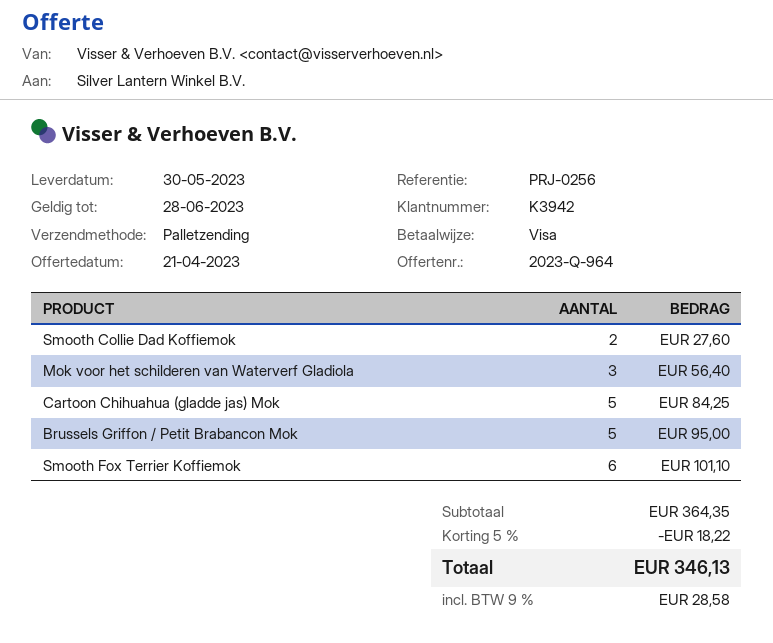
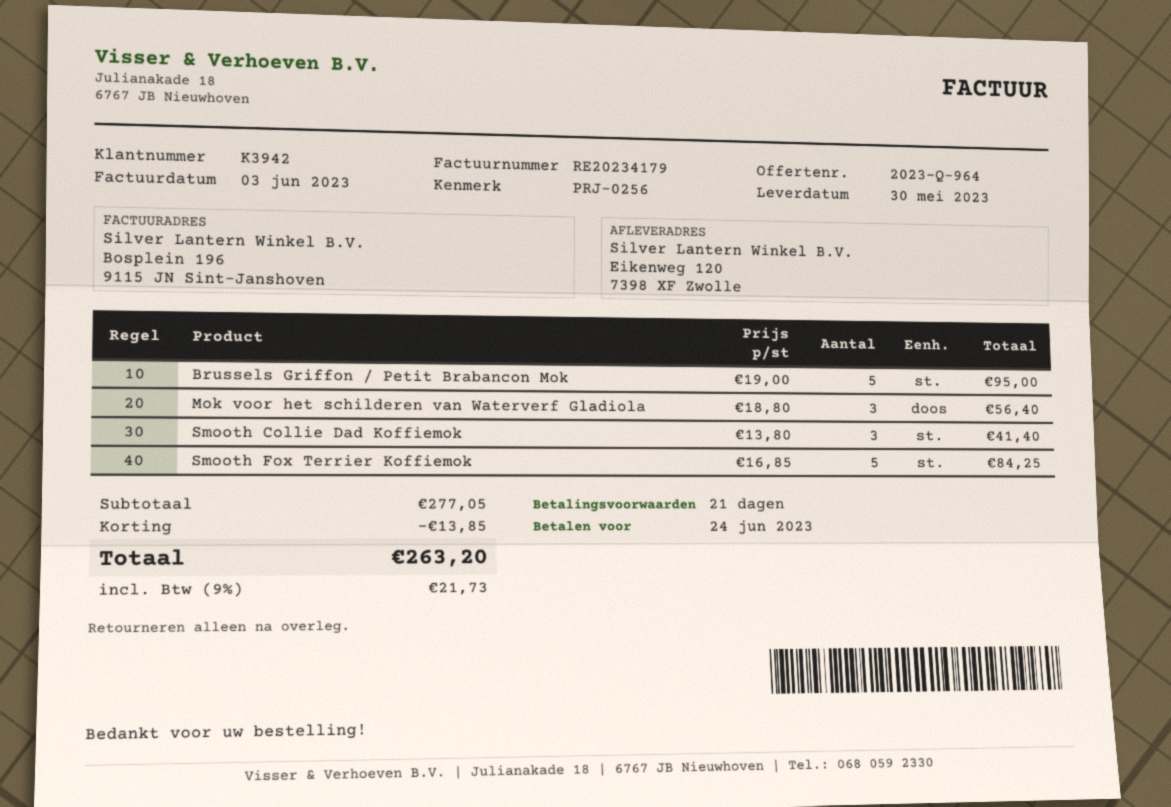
Smooth Collie Dad Koffiemok: 2 for 27.60 -> 3 for 41.40
Cartoon Chihuahua (gladde jas) Mok: 5 for 84.25 -> none
Smooth Fox Terrier Koffiemok: 6 for 101.10 -> 5 for 84.25
subtotal: 364.35 -> 277.05
discount: 18.22 -> 13.85
tax: 9% = 28.58 -> 9% = 21.73
total: 346.13 -> 263.20

